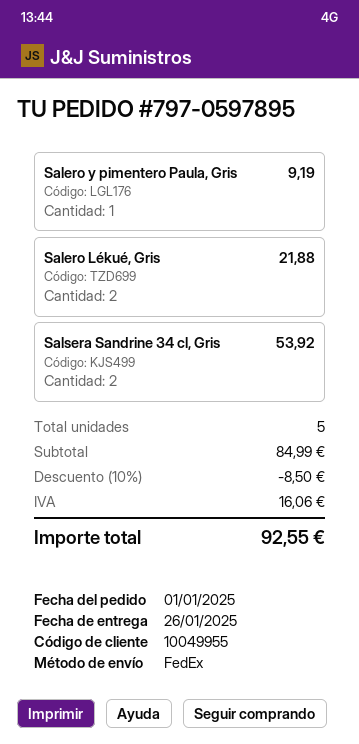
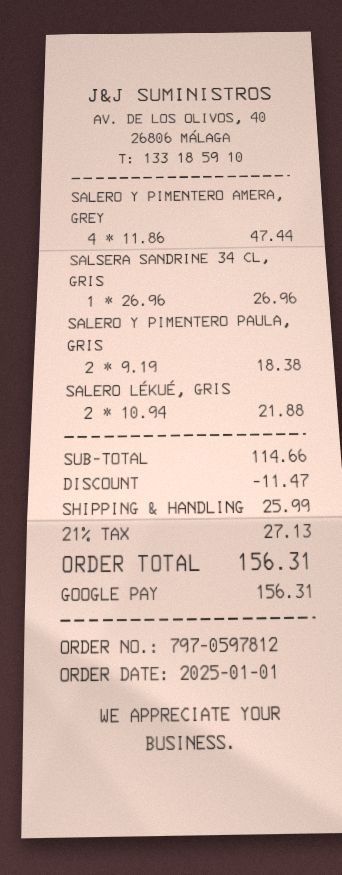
order number: 797-0597895 -> 797-0597812
Salero y pimentero Paula, Gris: 1 for 9.19 -> 2 for 18.38
Salsera Sandrine 34 cl, Gris: 2 for 53.92 -> 1 for 26.96
SALERO Y PIMENTERO AMERA, GREY: none -> 4 for 47.44
subtotal: 84.99 -> 114.66
discount: 8.50 -> 11.47
shipping: none -> 25.99
tax: 16.06 -> 27.13
total: 92.55 -> 156.31

